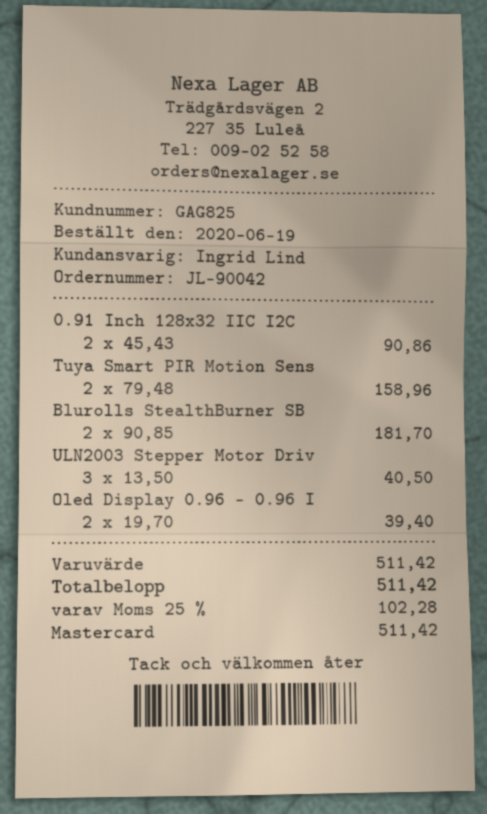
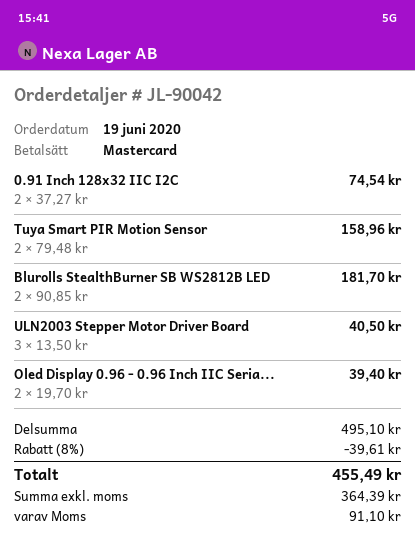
0.91 Inch 128x32 IIC I2C: 2 x 45.43 = 90.86 -> 2 x 37.27 = 74.54
subtotal: 511.42 -> 495.10
discount: none -> 8% = 39.61
tax: 102.28 -> 91.10
total: 511.42 -> 455.49

